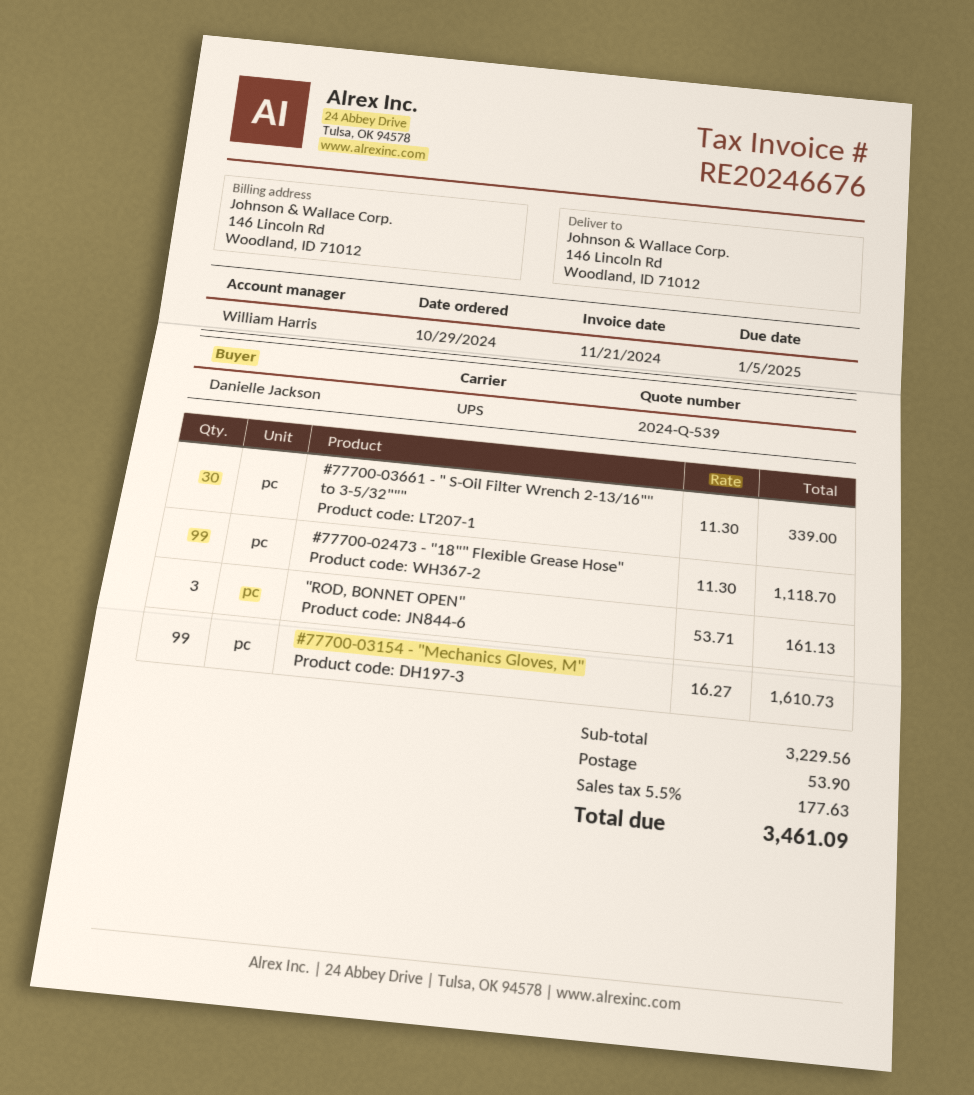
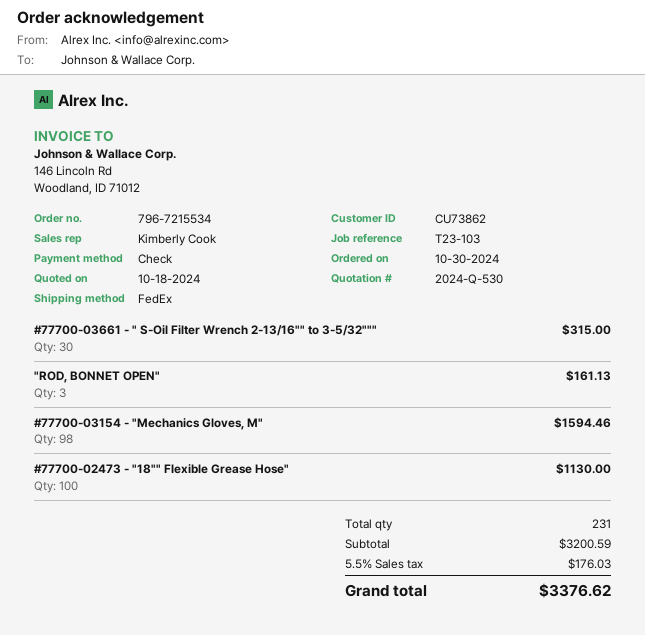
quote number: 2024-Q-539 -> 2024-Q-530
order date: 2024-10-29 -> 2024-10-30
sales rep: William Harris -> Kimberly Cook
shipping method: UPS -> FedEx
#77700-03661 - " S-Oil Filter Wrench 2-13/16"" to 3-5/32""": 30 for 339.00 -> 30 for 315.00
#77700-02473 - "18"" Flexible Grease Hose": 99 for 1118.70 -> 100 for 1130.00
#77700-03154 - "Mechanics Gloves, M": 99 for 1610.73 -> 98 for 1594.46
subtotal: 3229.56 -> 3200.59
shipping: 53.90 -> none
tax: 5.5% = 177.63 -> 5.5% = 176.03
total: 3461.09 -> 3376.62

